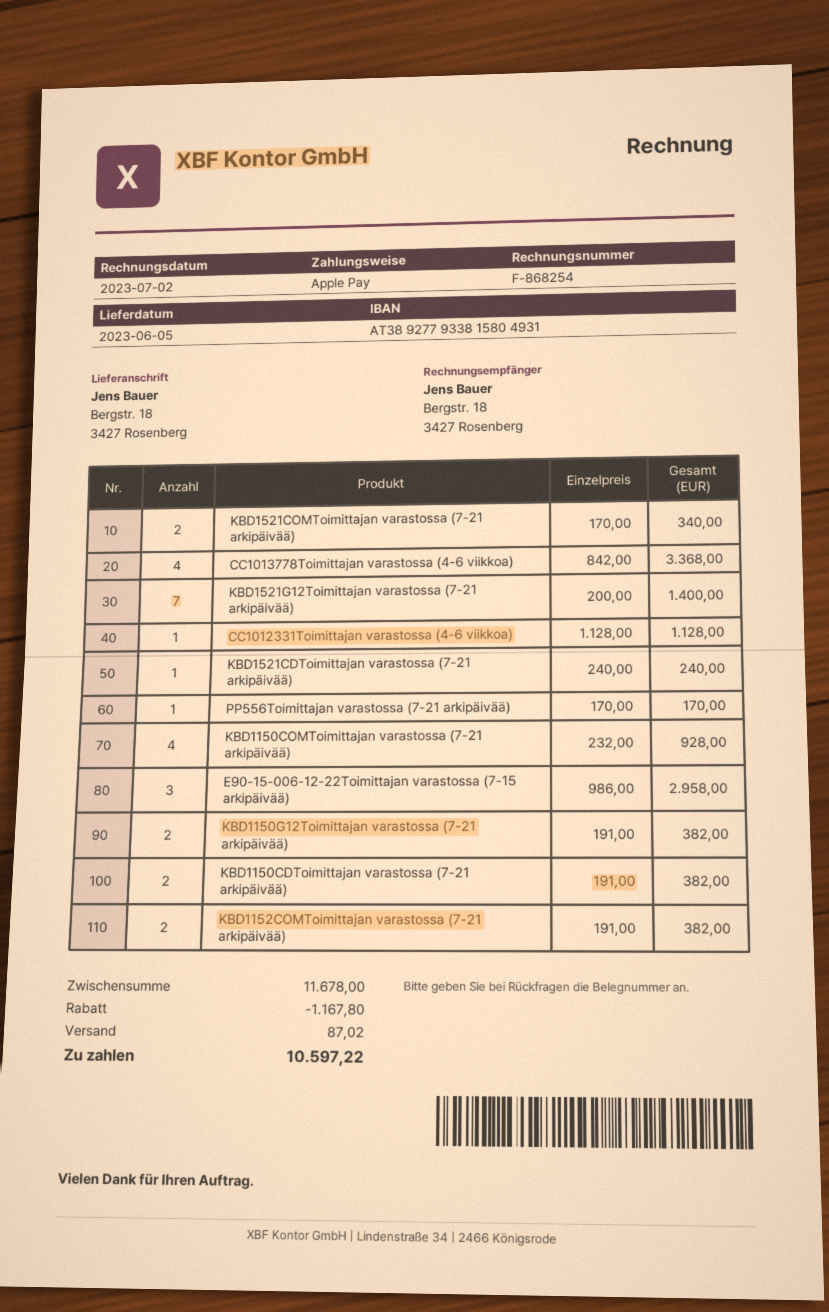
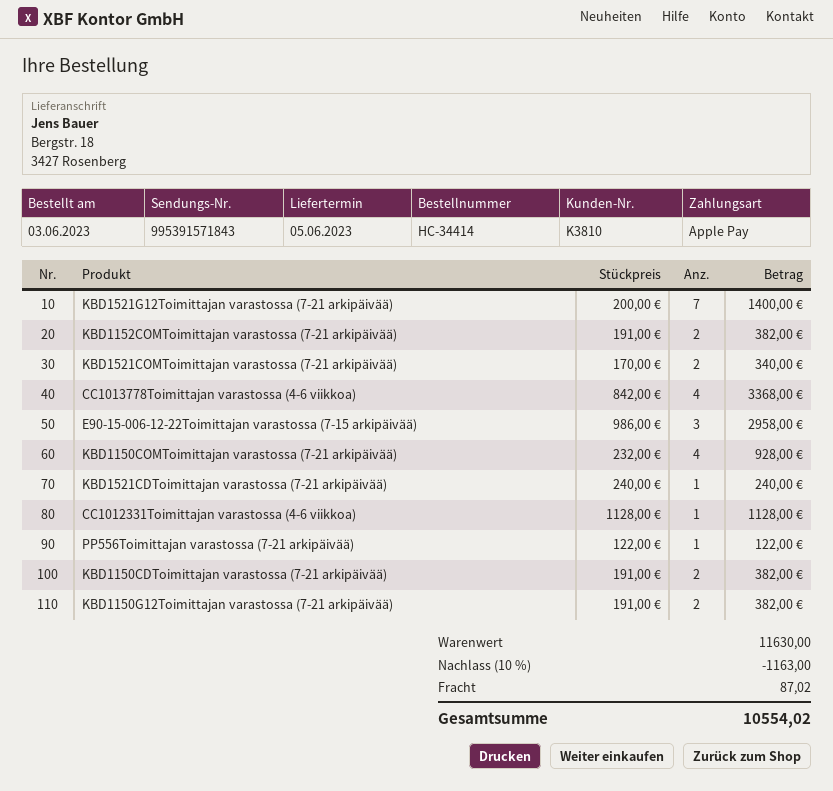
PP556Toimittajan varastossa (7-21 arkipäivää): 1 x 170.00 = 170.00 -> 1 x 122.00 = 122.00
subtotal: 11678.00 -> 11630.00
discount: 1167.80 -> 1163.00
total: 10597.22 -> 10554.02

